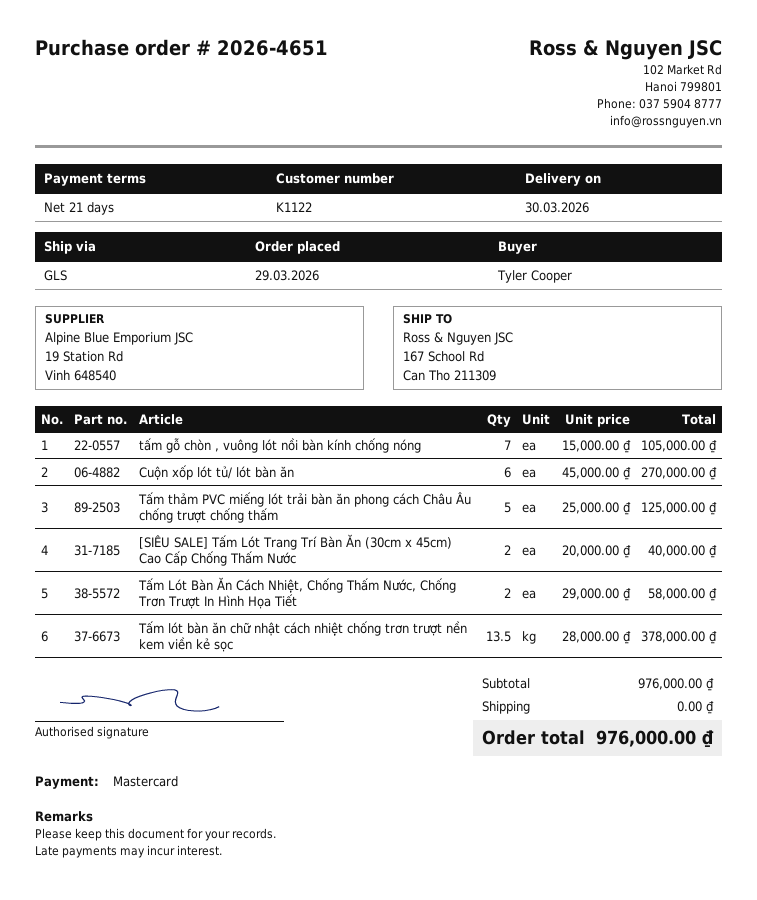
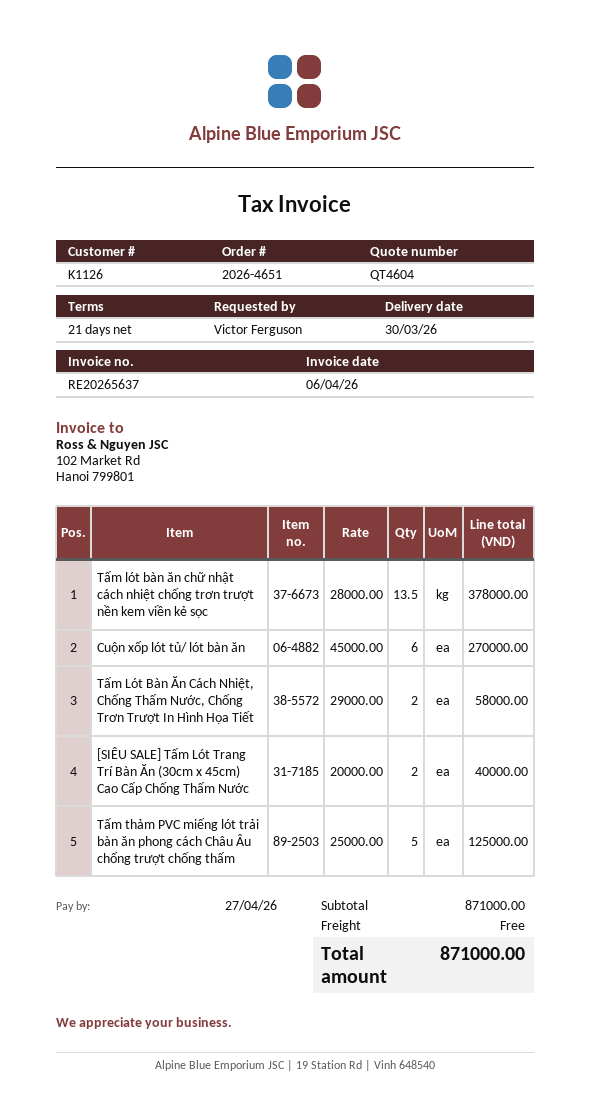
customer number: K1122 -> K1126
ordered by: Tyler Cooper -> Victor Ferguson
tấm gỗ chòn , vuông lót nồi bàn kính chống nóng: 7 x 15000.00 = 105000.00 -> none
subtotal: 976000.00 -> 871000.00
total: 976000.00 -> 871000.00

